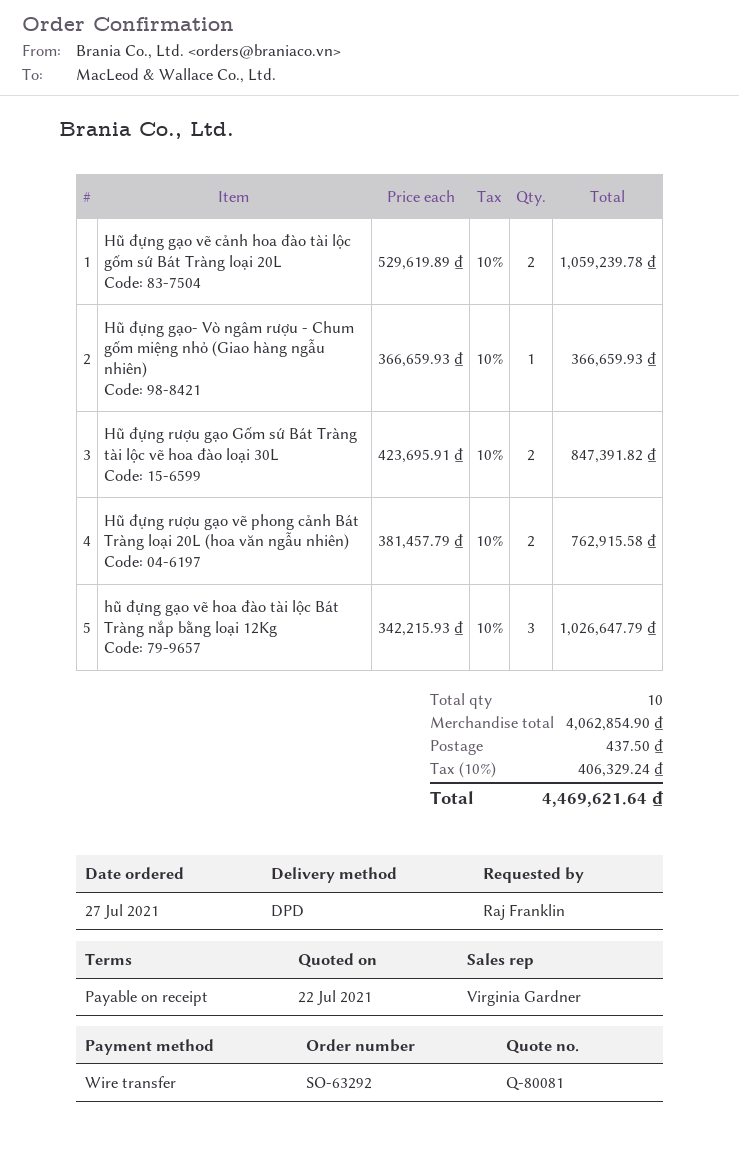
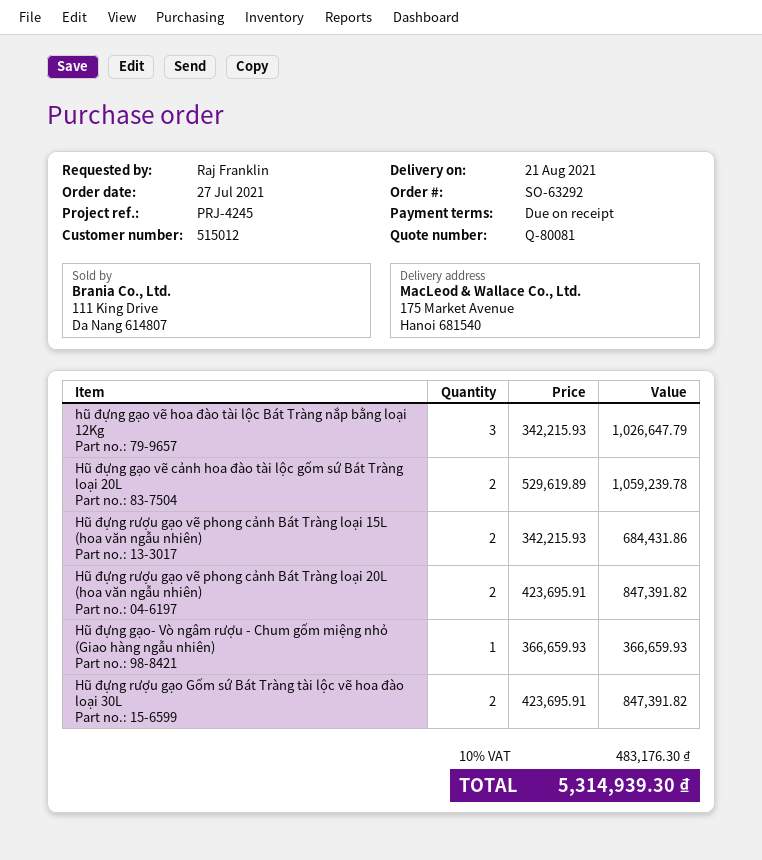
Hũ đựng rượu gạo vẽ phong cảnh Bát Tràng loại 20L (hoa văn ngẫu nhiên): 2 x 381457.79 = 762915.58 -> 2 x 423695.91 = 847391.82
Hũ đựng rượu gạo vẽ phong cảnh Bát Tràng loại 15L (hoa văn ngẫu nhiên): none -> 2 x 342215.93 = 684431.86
shipping: 437.50 -> none
tax: 10% = 406329.24 -> 10% = 483176.30
total: 4469621.64 -> 5314939.30

